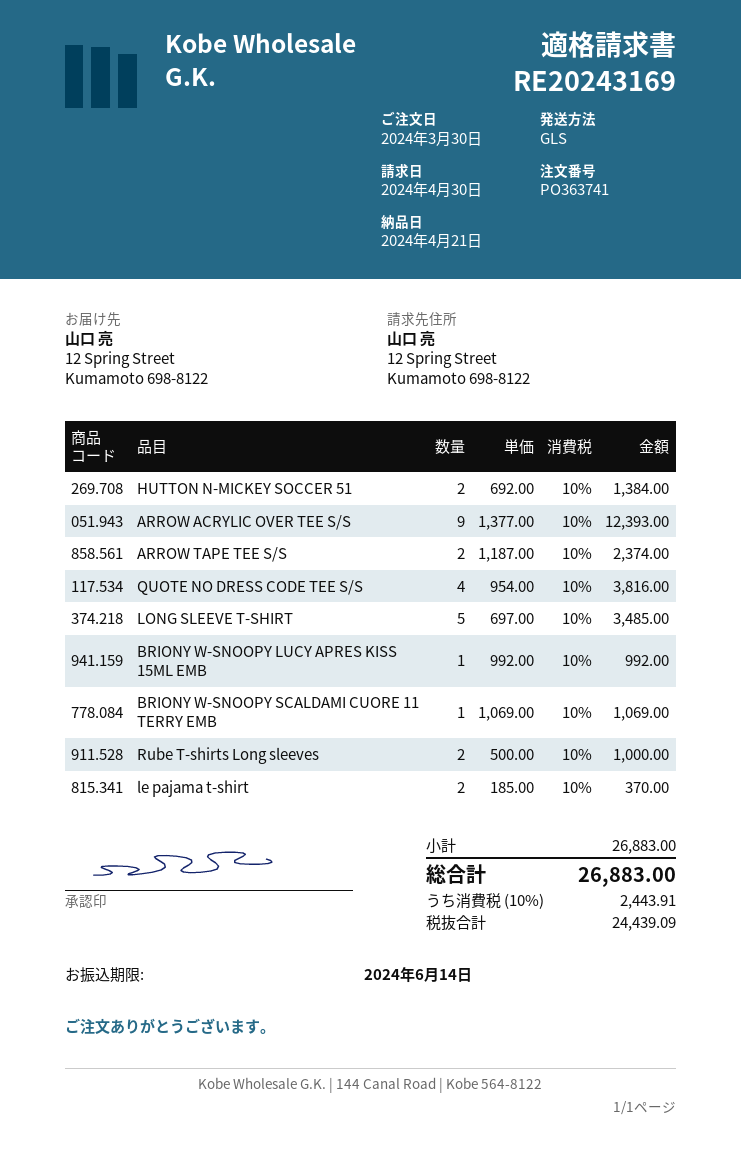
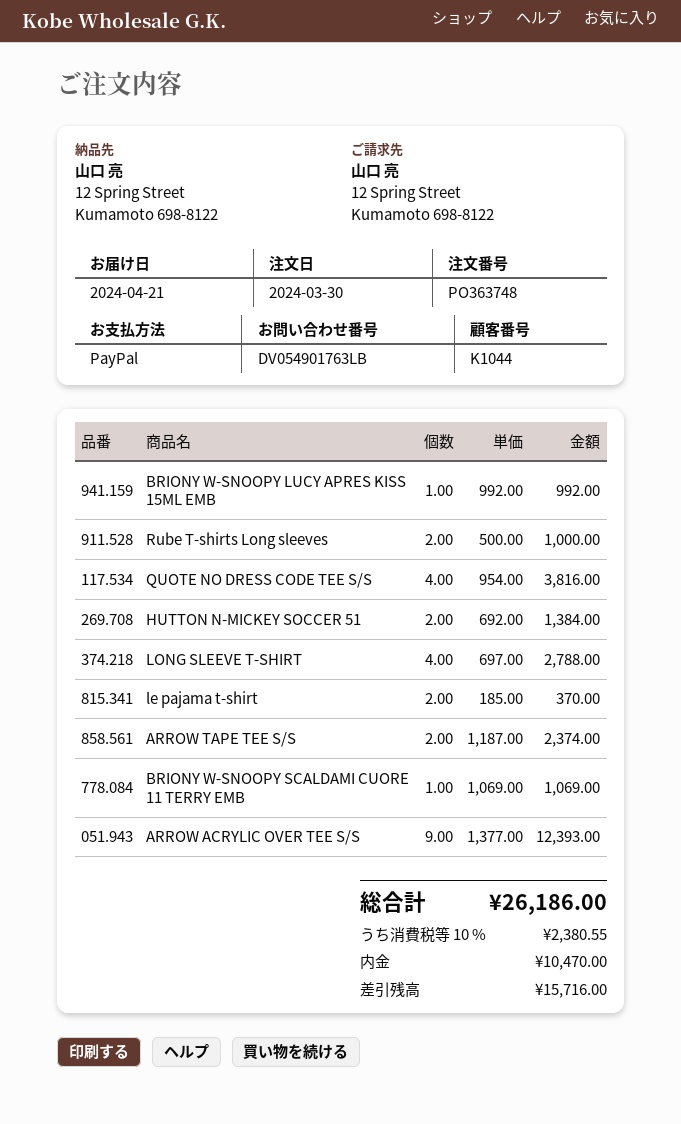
order number: PO363741 -> PO363748
LONG SLEEVE T-SHIRT: 5 x 697.00 = 3485.00 -> 4 x 697.00 = 2788.00
tax: 10% = 2443.91 -> 10% = 2380.55
total: 26883.00 -> 26186.00

